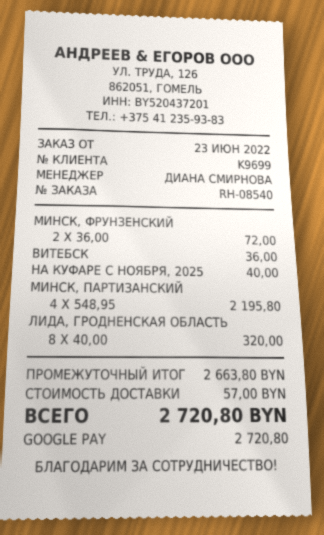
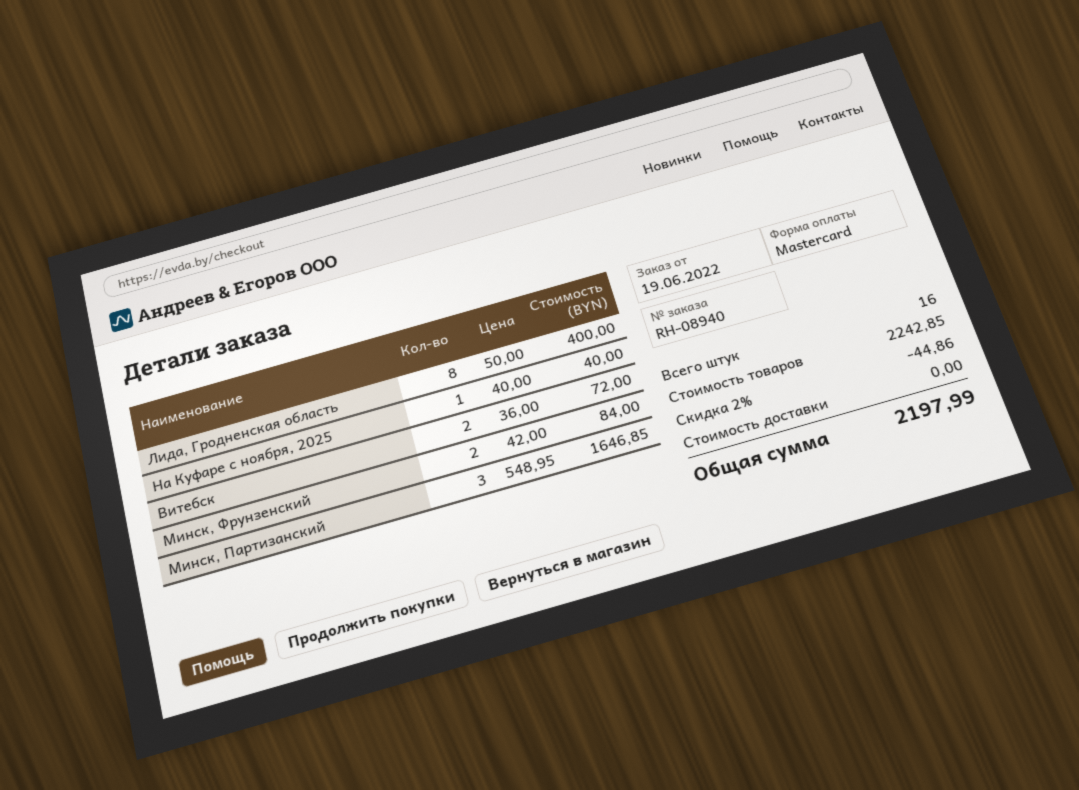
order number: RH-08540 -> RH-08940
order date: 2022-06-23 -> 2022-06-19
payment method: Google Pay -> Mastercard
МИНСК, ФРУНЗЕНСКИЙ: 2 x 36.00 = 72.00 -> 2 x 42.00 = 84.00
ВИТЕБСК: 1 x 36.00 = 36.00 -> 2 x 36.00 = 72.00
МИНСК, ПАРТИЗАНСКИЙ: 4 x 548.95 = 2195.80 -> 3 x 548.95 = 1646.85
ЛИДА, ГРОДНЕНСКАЯ ОБЛАСТЬ: 8 x 40.00 = 320.00 -> 8 x 50.00 = 400.00
subtotal: 2663.80 -> 2242.85
discount: none -> 2% = 44.86
shipping: 57.00 -> 0.00
total: 2720.80 -> 2197.99

